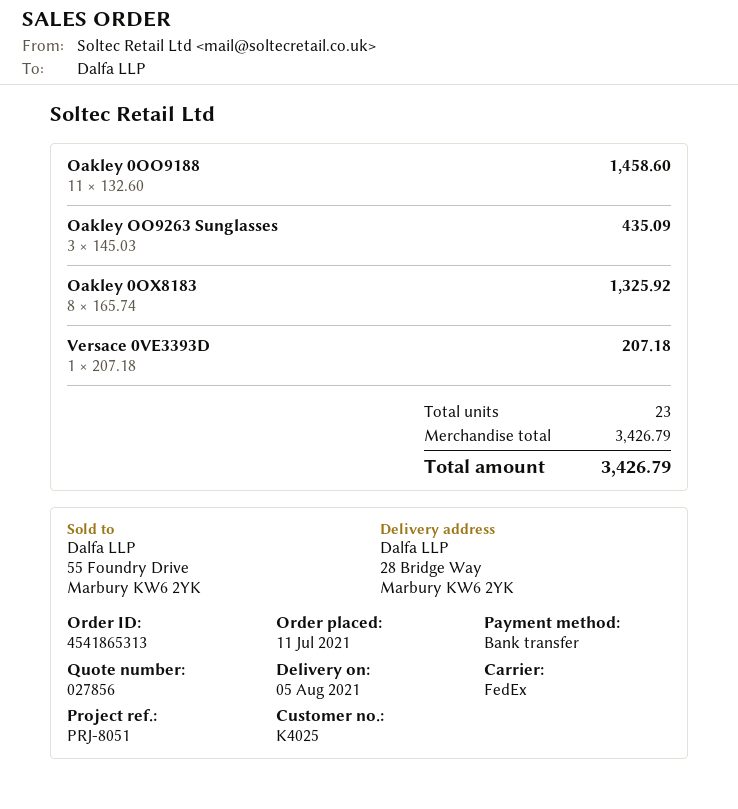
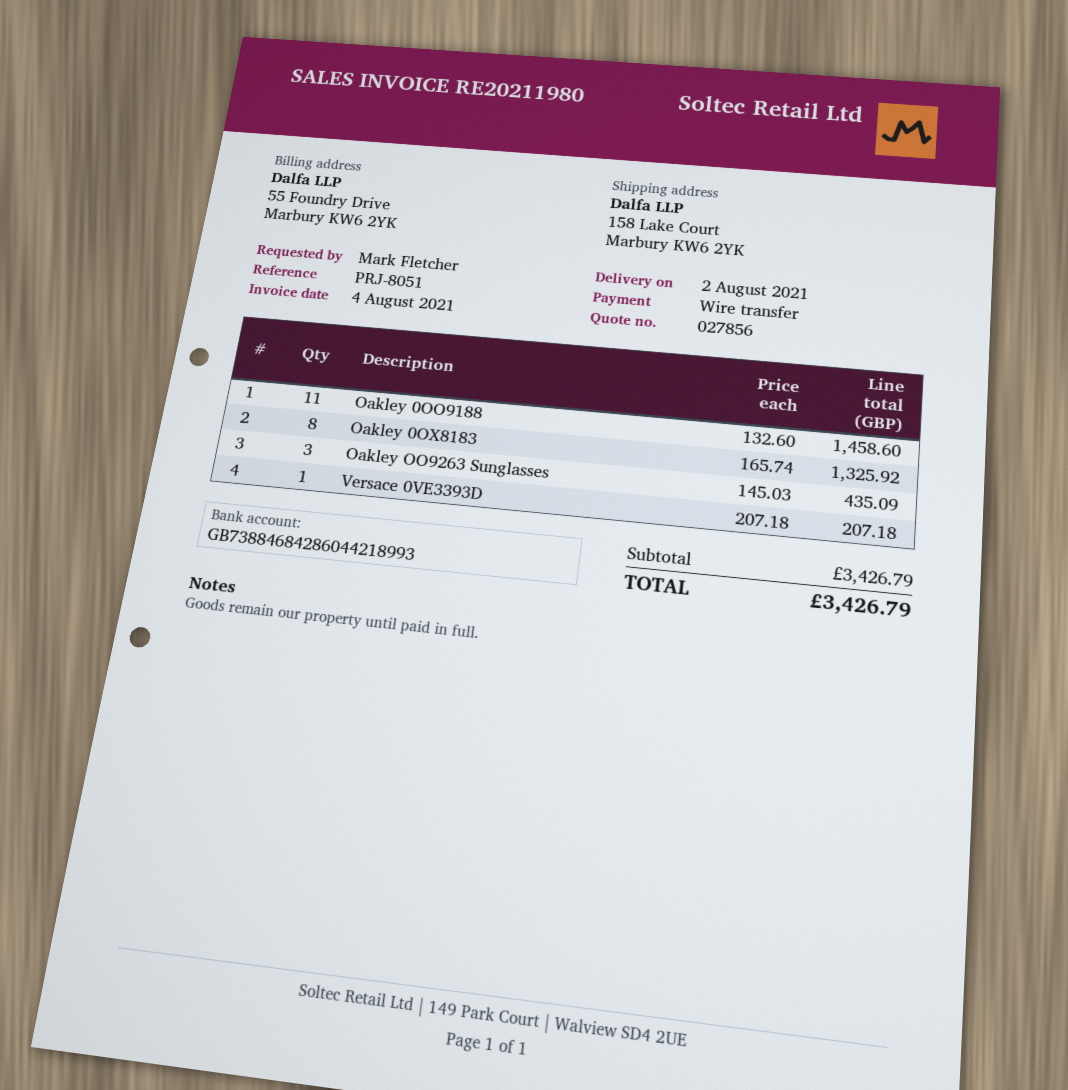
delivery date: 2021-08-05 -> 2021-08-02
ship to: 28 Bridge Way, Marbury KW6 2YK -> 158 Lake Court, Marbury KW6 2YK

